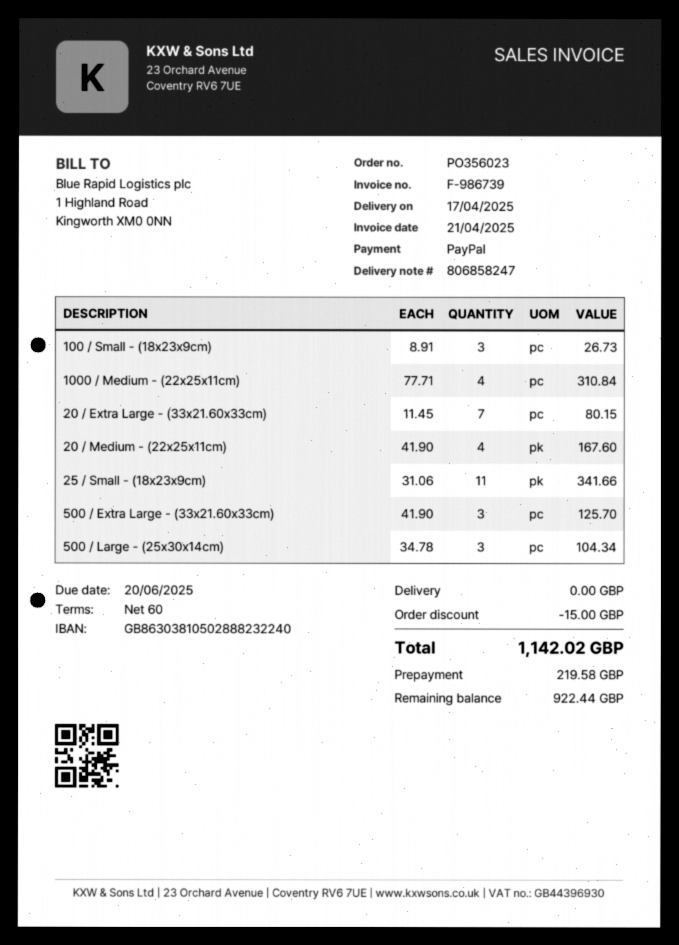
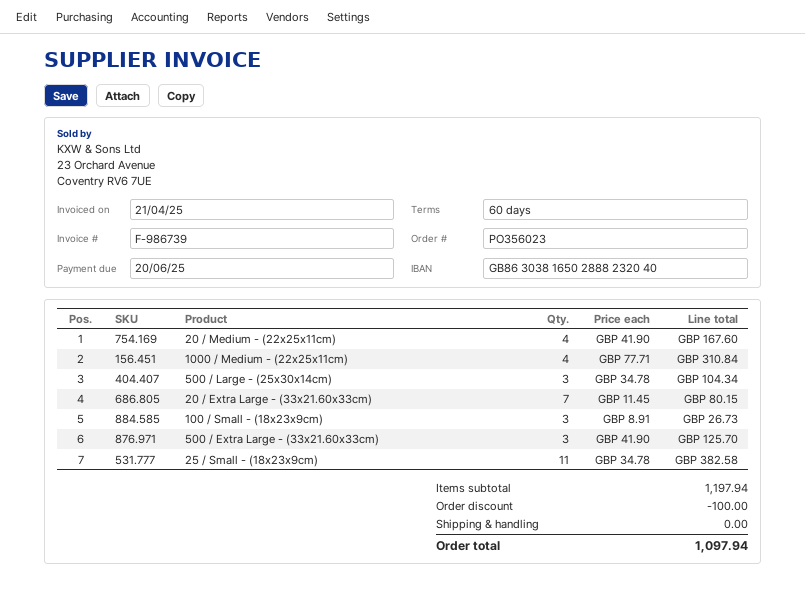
bank account: GB86303810502888232240 -> GB86303816502888232040
25 / Small - (18x23x9cm): 11 x 31.06 = 341.66 -> 11 x 34.78 = 382.58
discount: 15.00 -> 100.00
total: 1142.02 -> 1097.94

